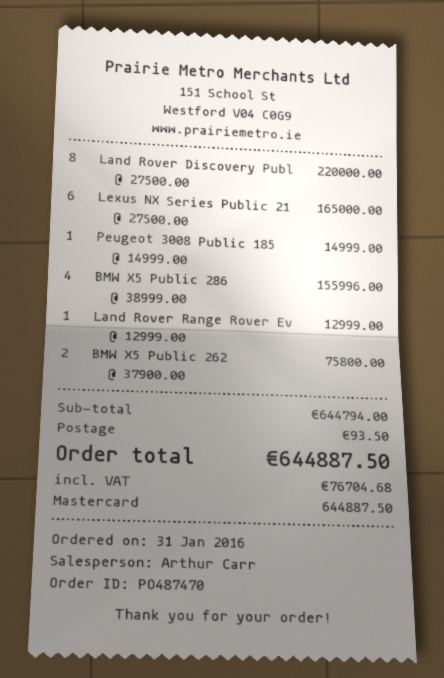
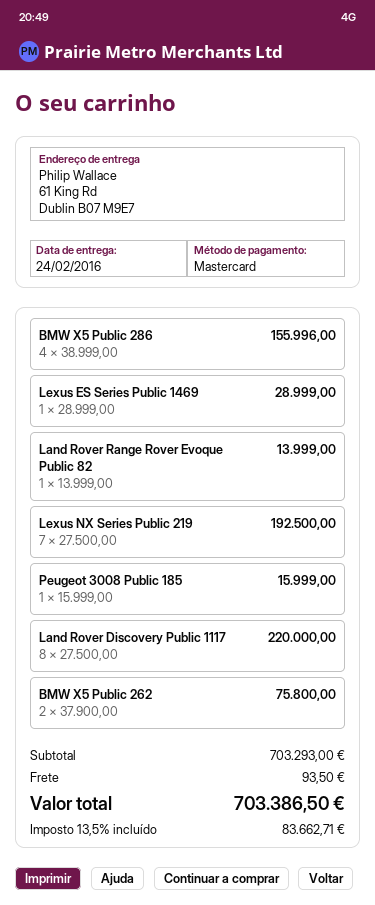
Lexus NX Series Public 21: 6 x 27500.00 = 165000.00 -> 7 x 27500.00 = 192500.00
Peugeot 3008 Public 185: 1 x 14999.00 = 14999.00 -> 1 x 15999.00 = 15999.00
Land Rover Range Rover Ev: 1 x 12999.00 = 12999.00 -> 1 x 13999.00 = 13999.00
Lexus ES Series Public 1469: none -> 1 x 28999.00 = 28999.00
subtotal: 644794.00 -> 703293.00
tax: 76704.68 -> 83662.71
total: 644887.50 -> 703386.50

